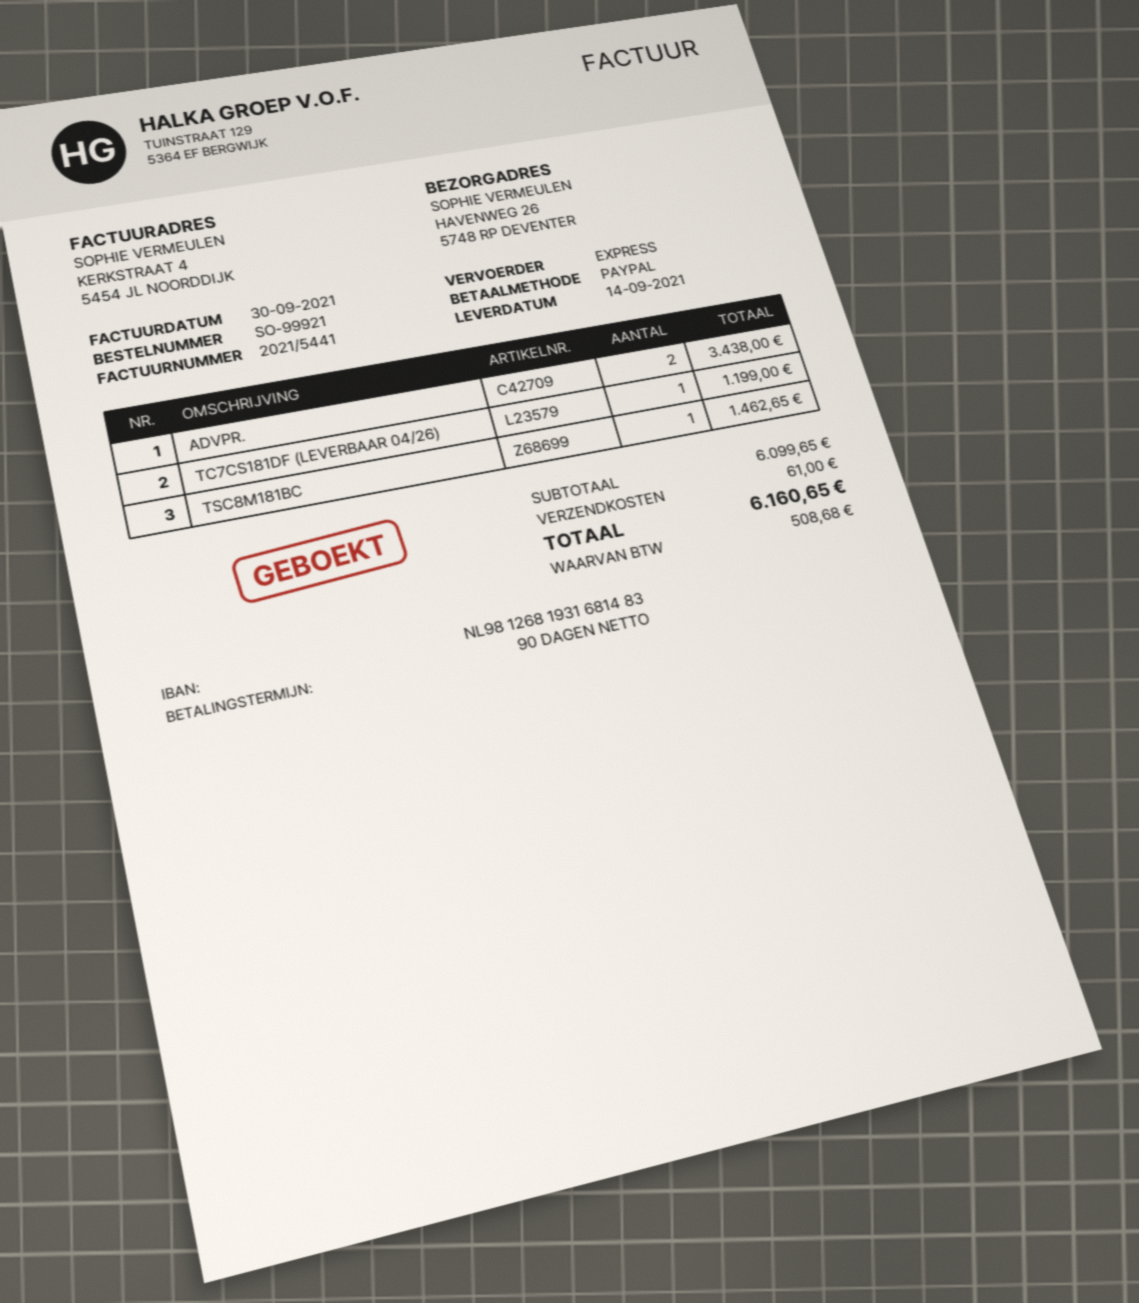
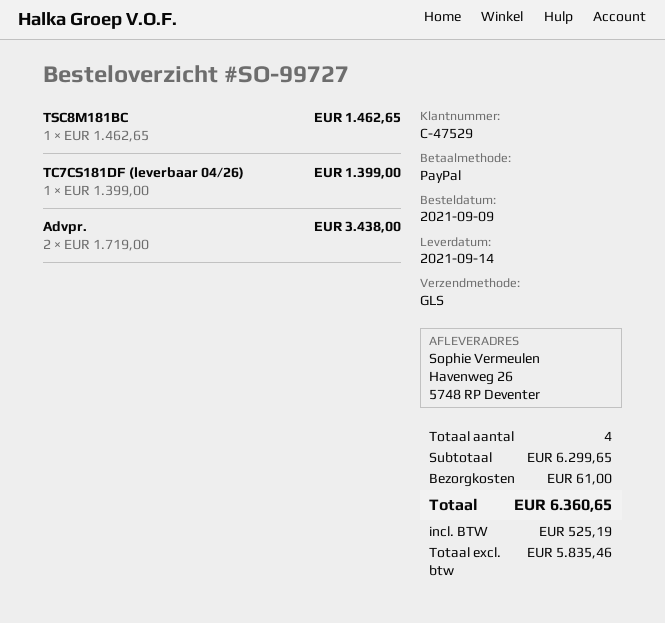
order number: SO-99921 -> SO-99727
shipping method: express -> GLS
TC7CS181DF (LEVERBAAR 04/26): 1 for 1199.00 -> 1 for 1399.00
subtotal: 6099.65 -> 6299.65
tax: 508.68 -> 525.19
total: 6160.65 -> 6360.65

